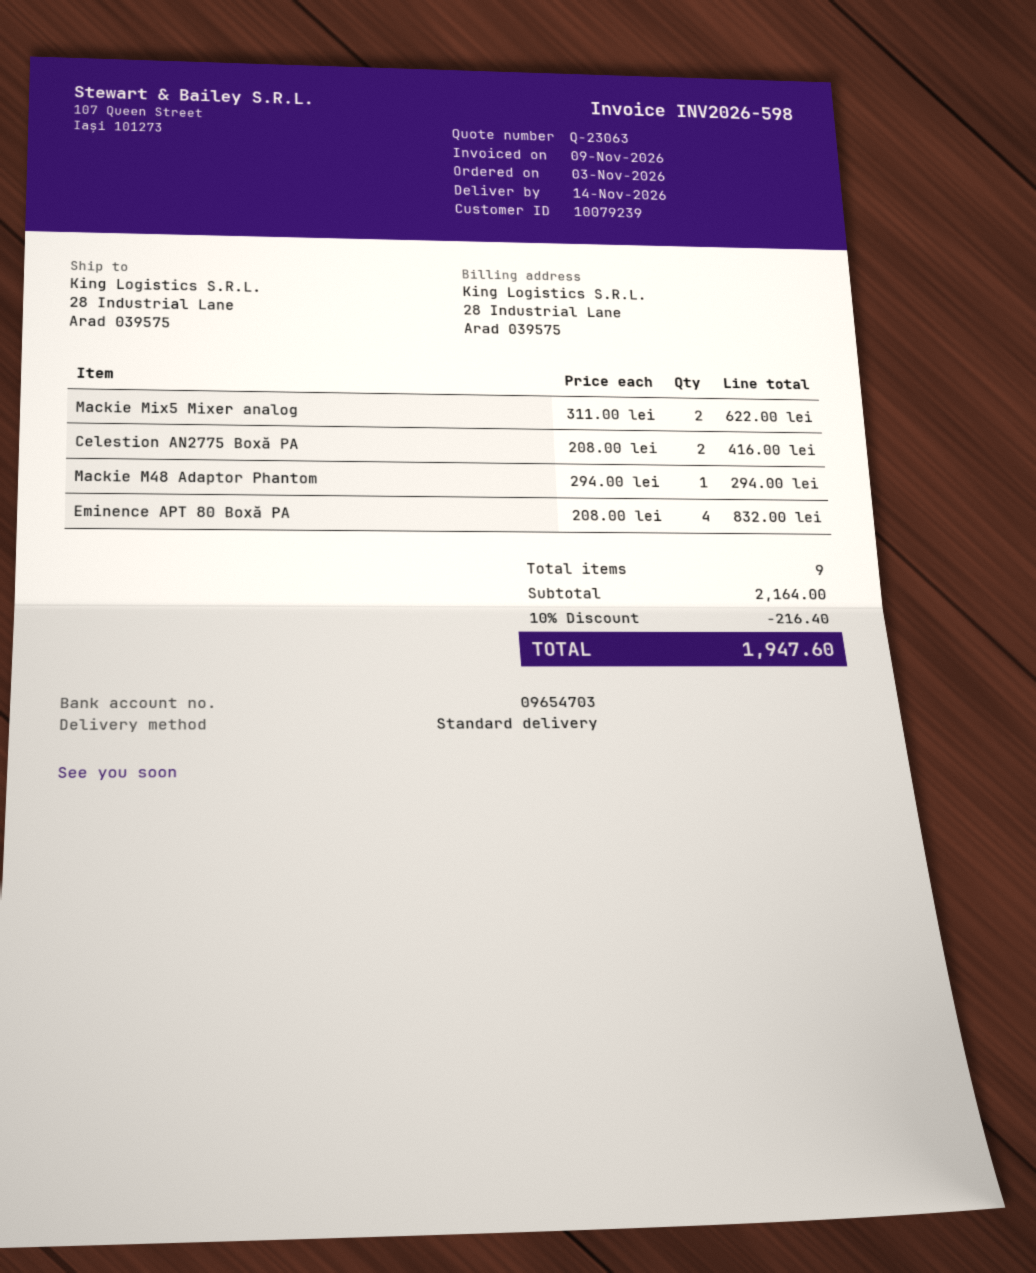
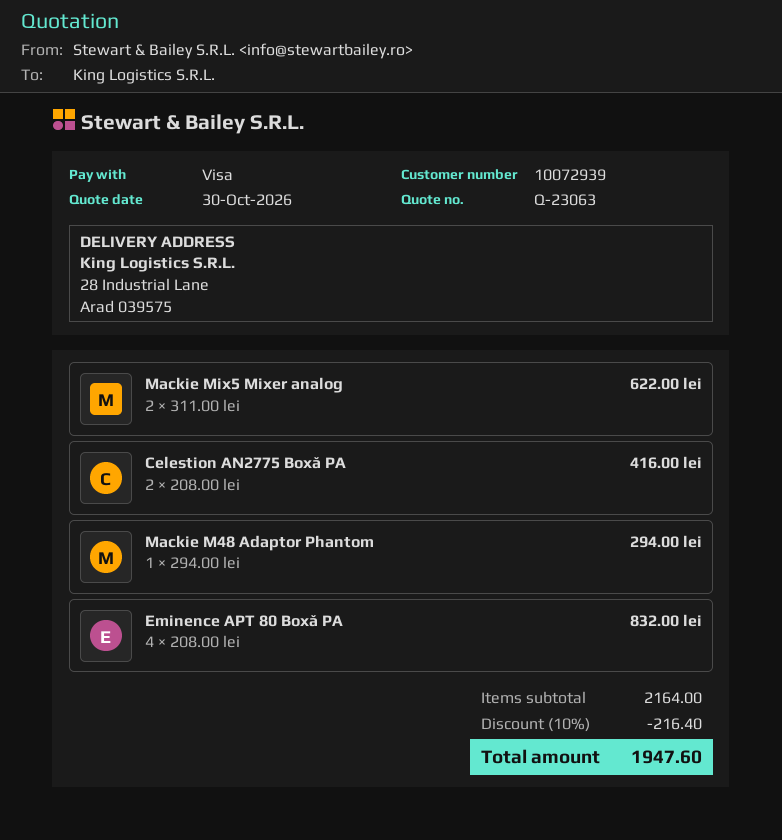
customer number: 10079239 -> 10072939

